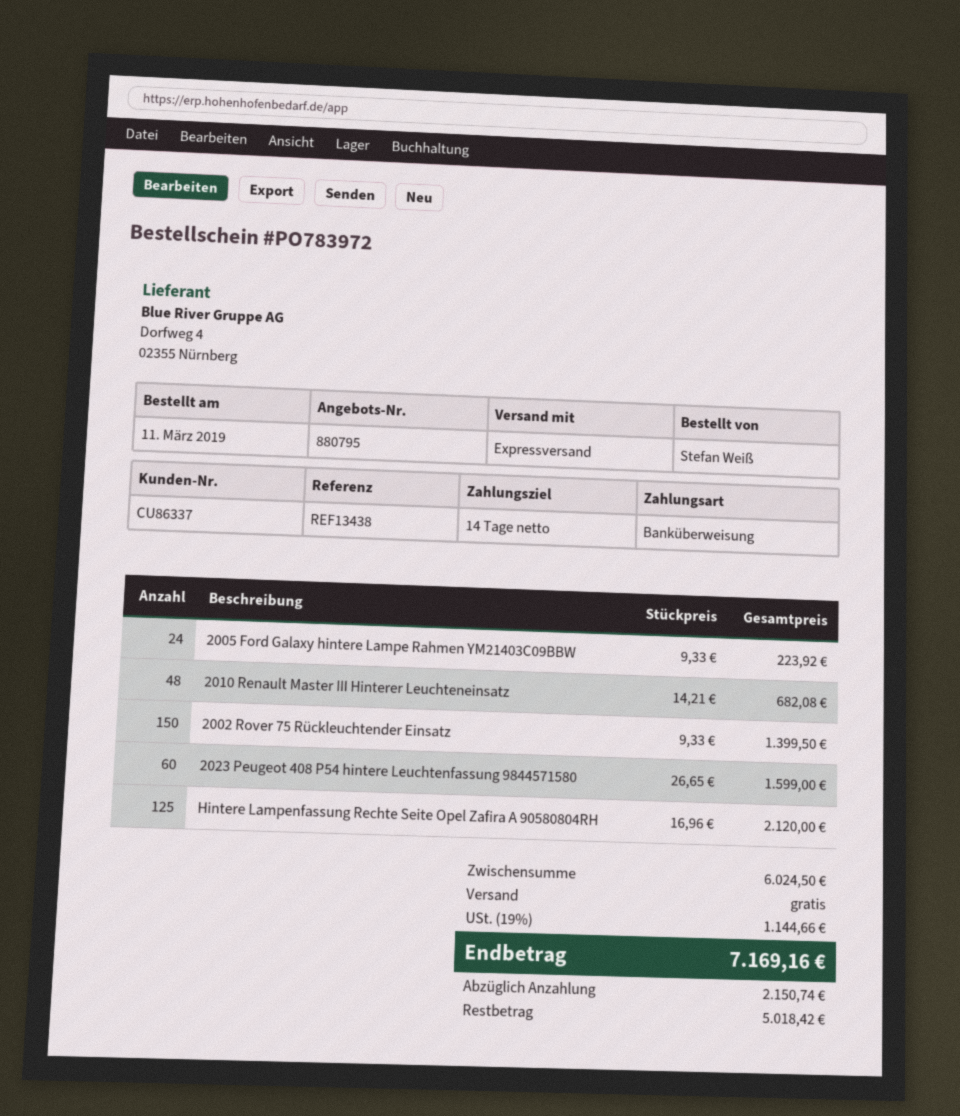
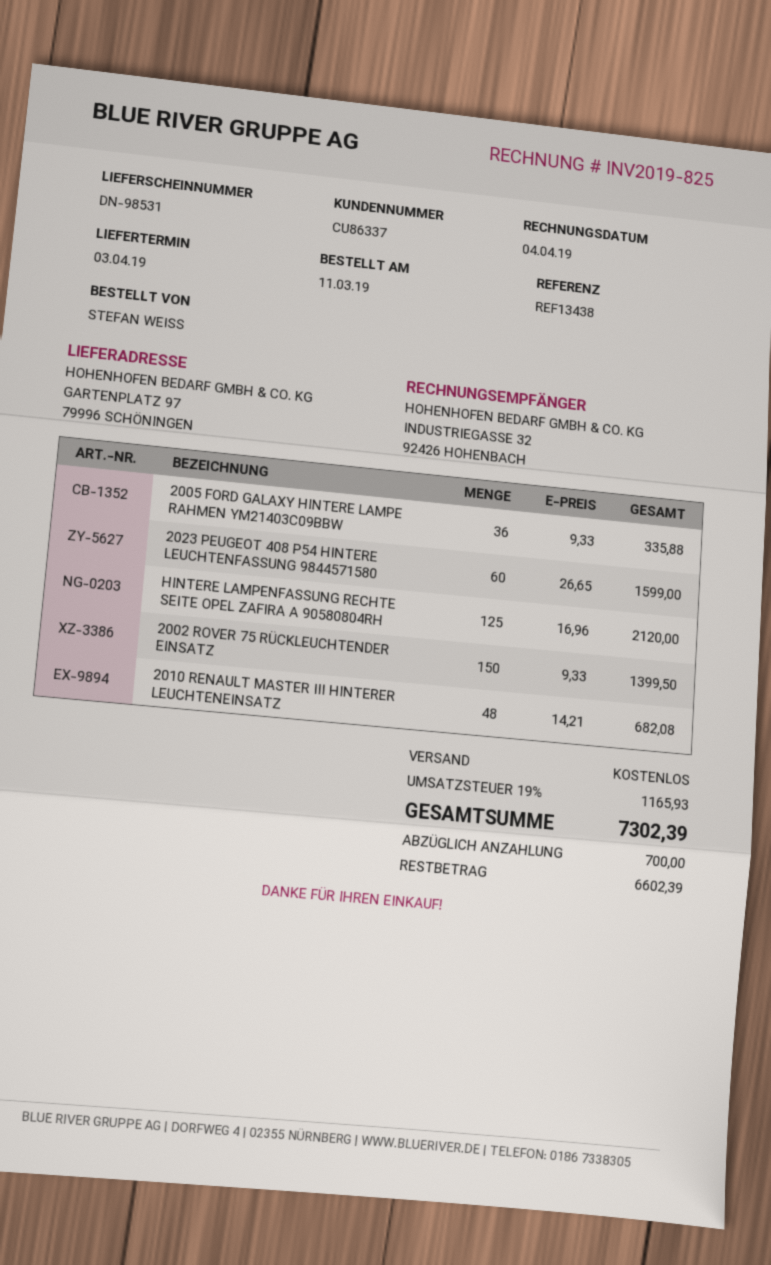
2005 Ford Galaxy hintere Lampe Rahmen YM21403C09BBW: 24 x 9.33 = 223.92 -> 36 x 9.33 = 335.88
tax: 19% = 1144.66 -> 19% = 1165.93
total: 7169.16 -> 7302.39
deposit: 2150.74 -> 700.00
balance: 5018.42 -> 6602.39

